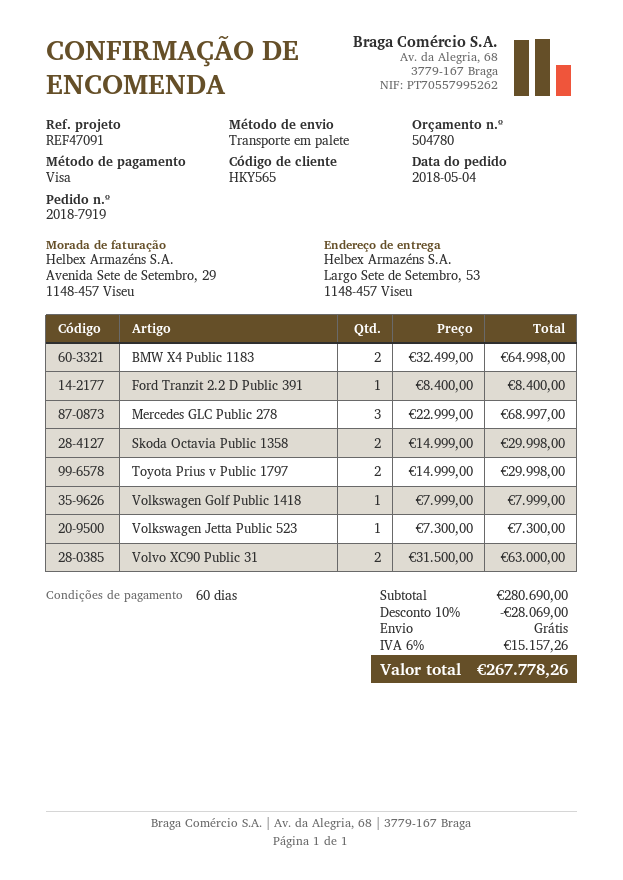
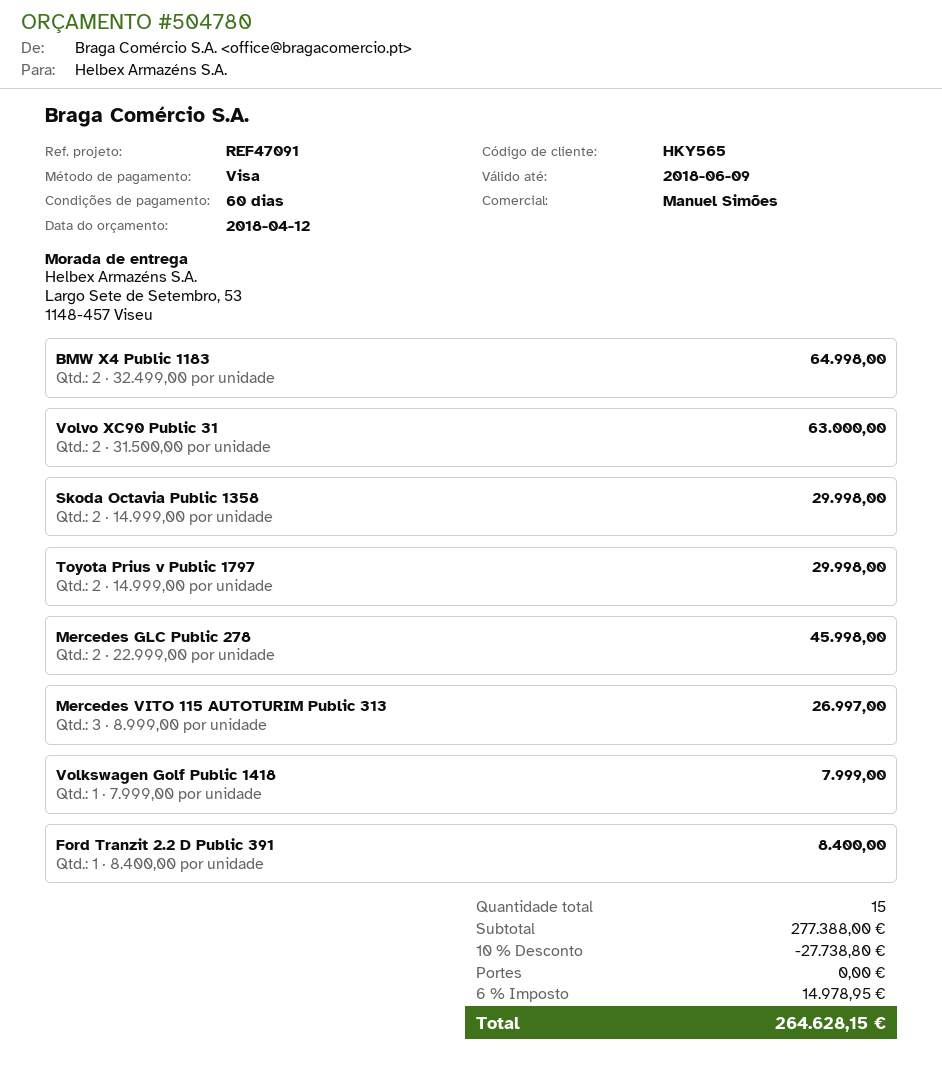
Mercedes GLC Public 278: 3 x 22999.00 = 68997.00 -> 2 x 22999.00 = 45998.00
Volkswagen Jetta Public 523: 1 x 7300.00 = 7300.00 -> none
Mercedes VITO 115 AUTOTURIM Public 313: none -> 3 x 8999.00 = 26997.00
subtotal: 280690.00 -> 277388.00
discount: 10% = 28069.00 -> 10% = 27738.80
tax: 6% = 15157.26 -> 6% = 14978.95
total: 267778.26 -> 264628.15

